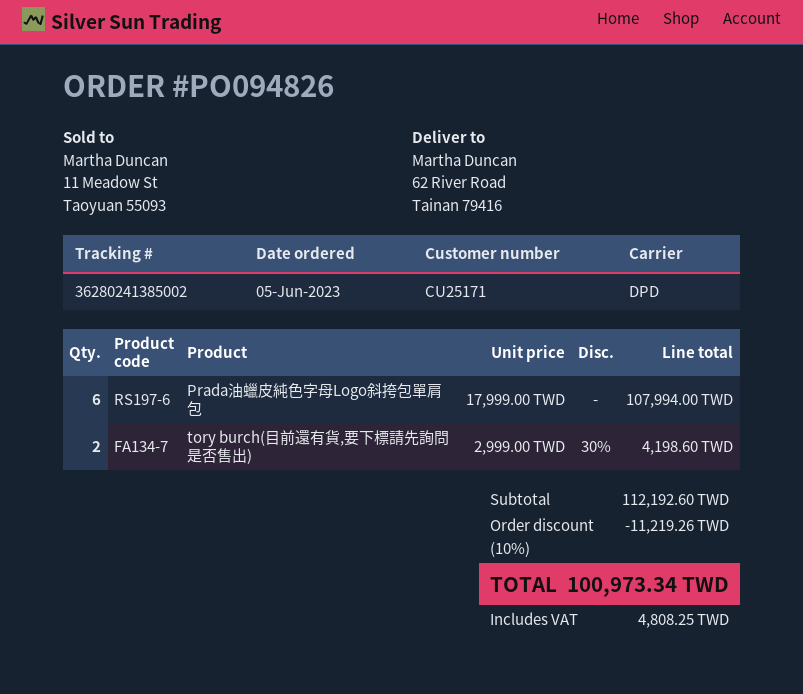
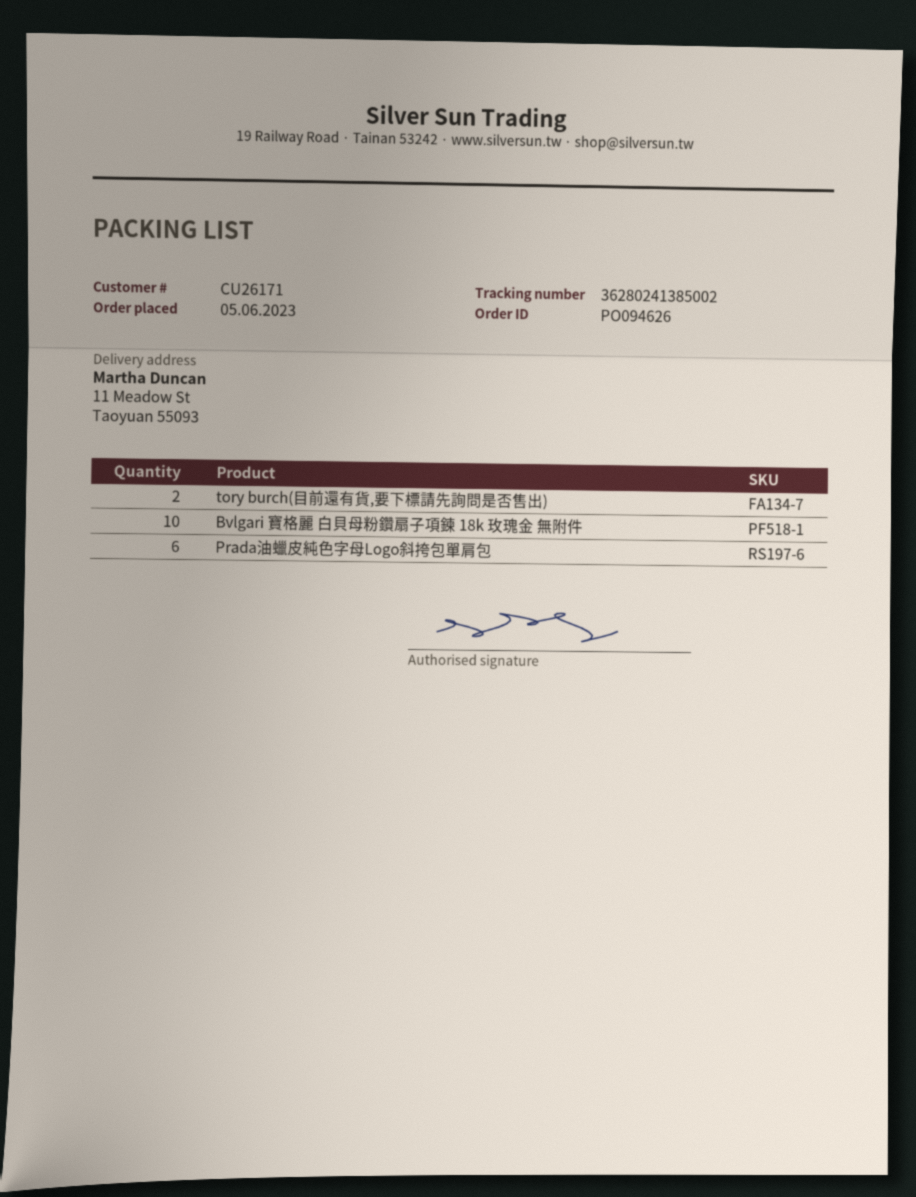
order number: PO094826 -> PO094626
customer number: CU25171 -> CU26171
ship to: 62 River Road, Tainan 79416 -> 11 Meadow St, Taoyuan 55093
Bvlgari 寶格麗 白貝母粉鑽扇子項鍊 18k 玫瑰金 無附件: none -> 10

